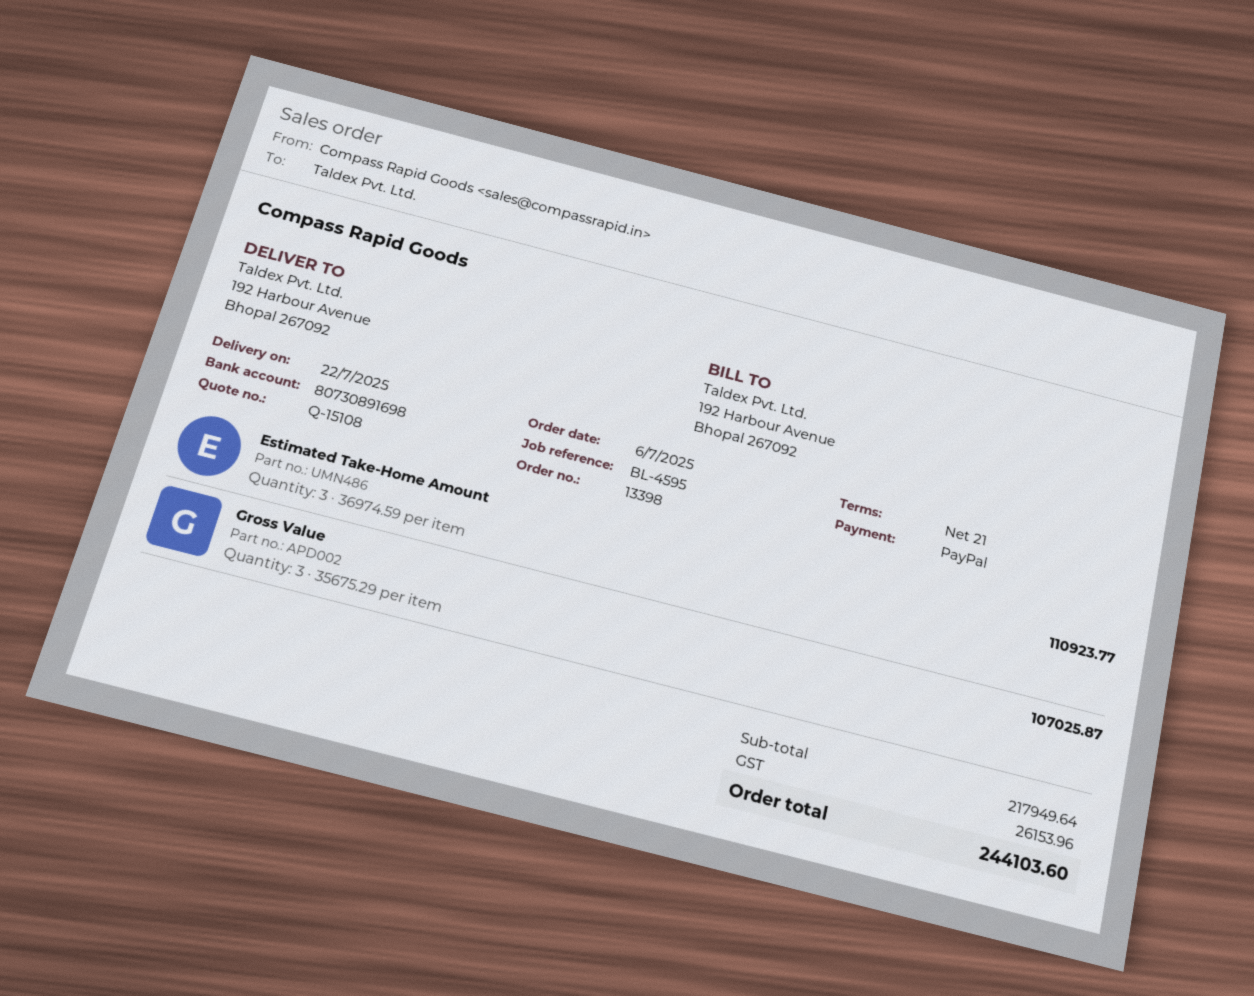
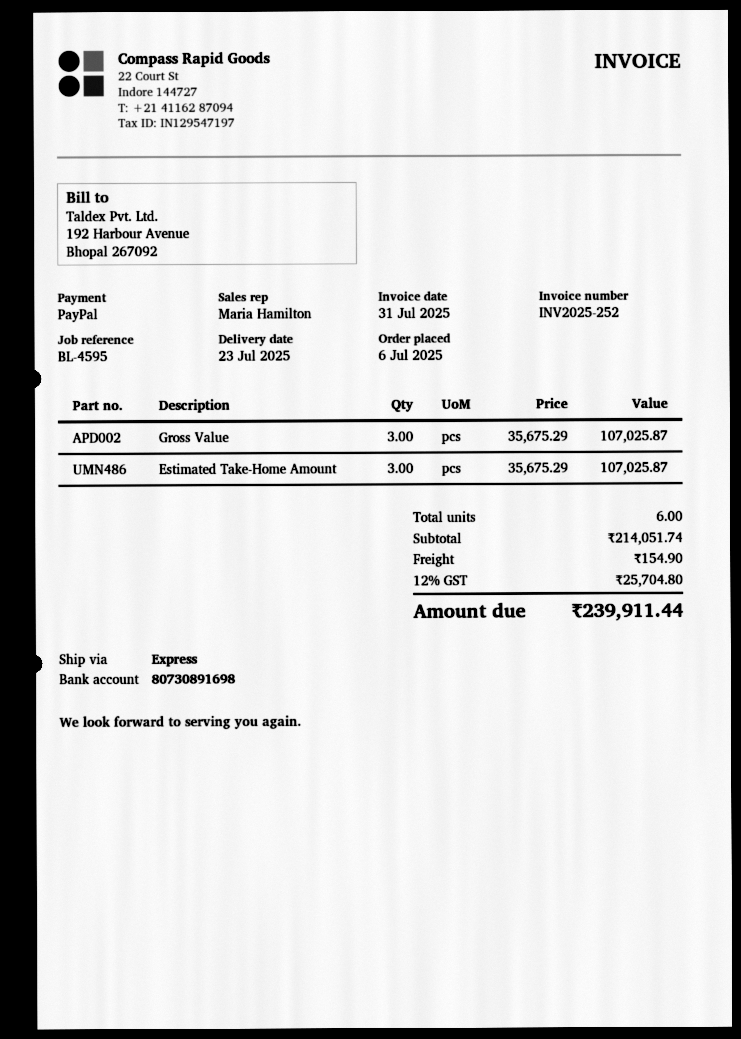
delivery date: 2025-07-22 -> 2025-07-23
Estimated Take-Home Amount: 3 x 36974.59 = 110923.77 -> 3 x 35675.29 = 107025.87
subtotal: 217949.64 -> 214051.74
shipping: none -> 154.90
tax: 26153.96 -> 25704.80
total: 244103.60 -> 239911.44

